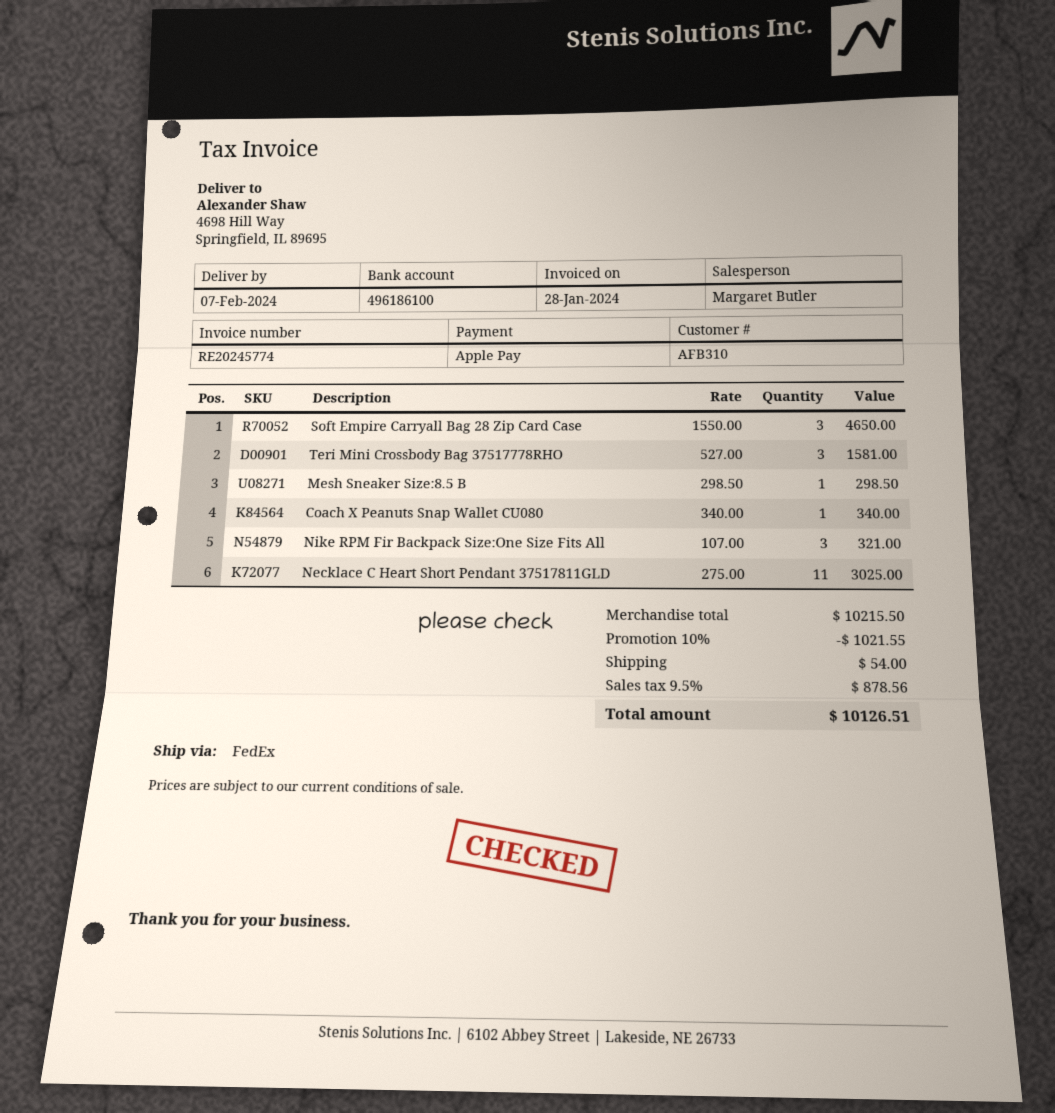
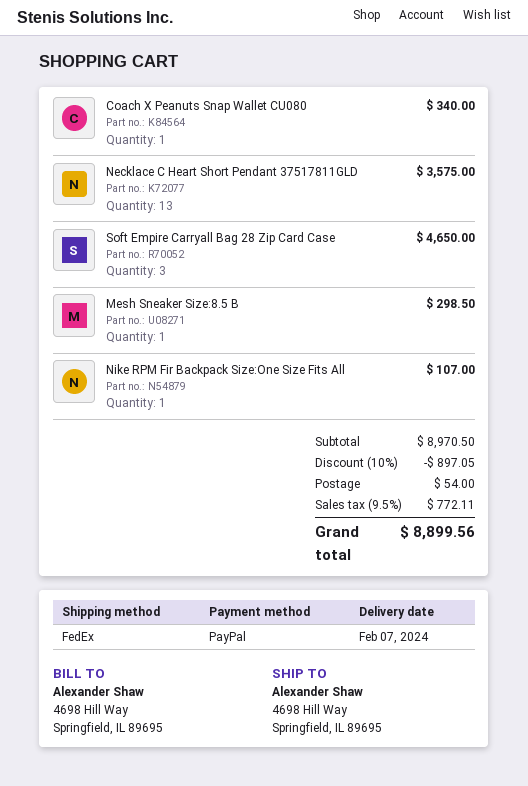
payment method: Apple Pay -> PayPal
Teri Mini Crossbody Bag 37517778RHO: 3 for 1581.00 -> none
Nike RPM Fir Backpack Size:One Size Fits All: 3 for 321.00 -> 1 for 107.00
Necklace C Heart Short Pendant 37517811GLD: 11 for 3025.00 -> 13 for 3575.00
subtotal: 10215.50 -> 8970.50
discount: 10% = 1021.55 -> 10% = 897.05
tax: 9.5% = 878.56 -> 9.5% = 772.11
total: 10126.51 -> 8899.56

